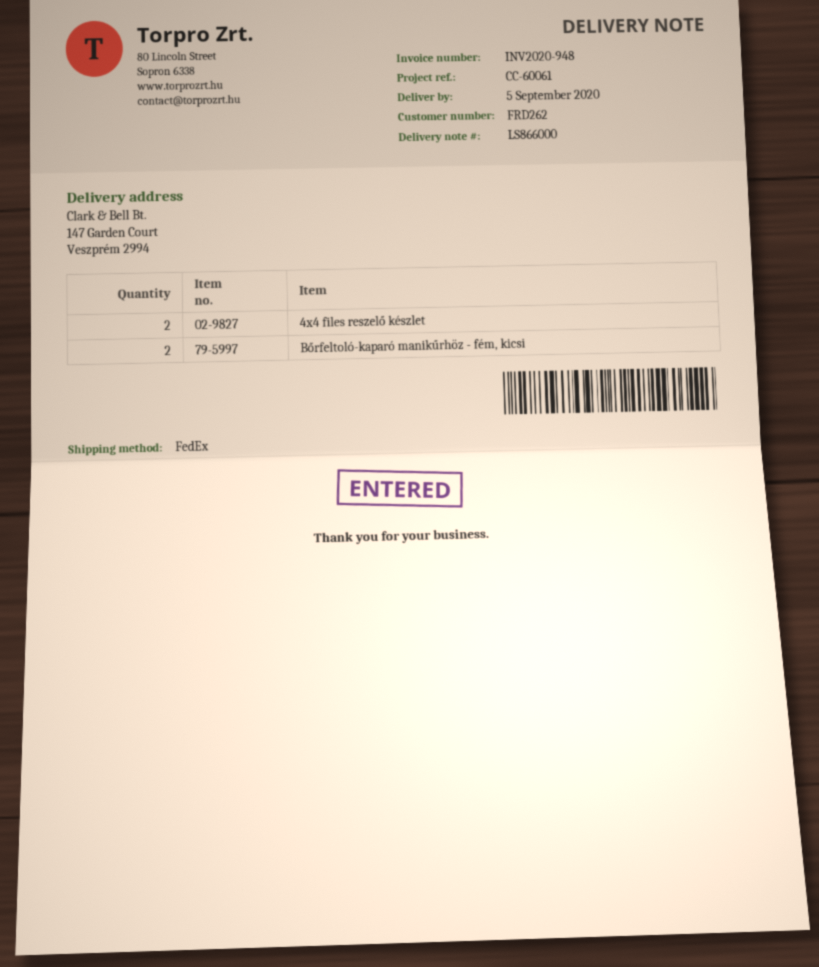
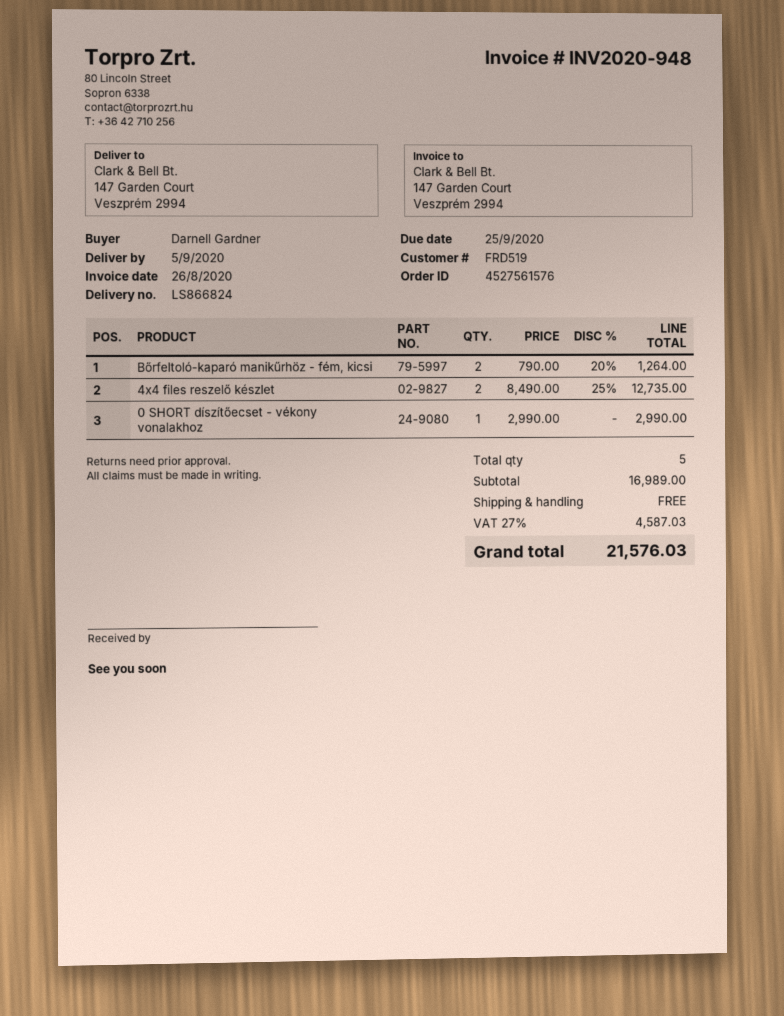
delivery note number: LS866000 -> LS866824
customer number: FRD262 -> FRD519
0 SHORT díszítőecset - vékony vonalakhoz: none -> 1

